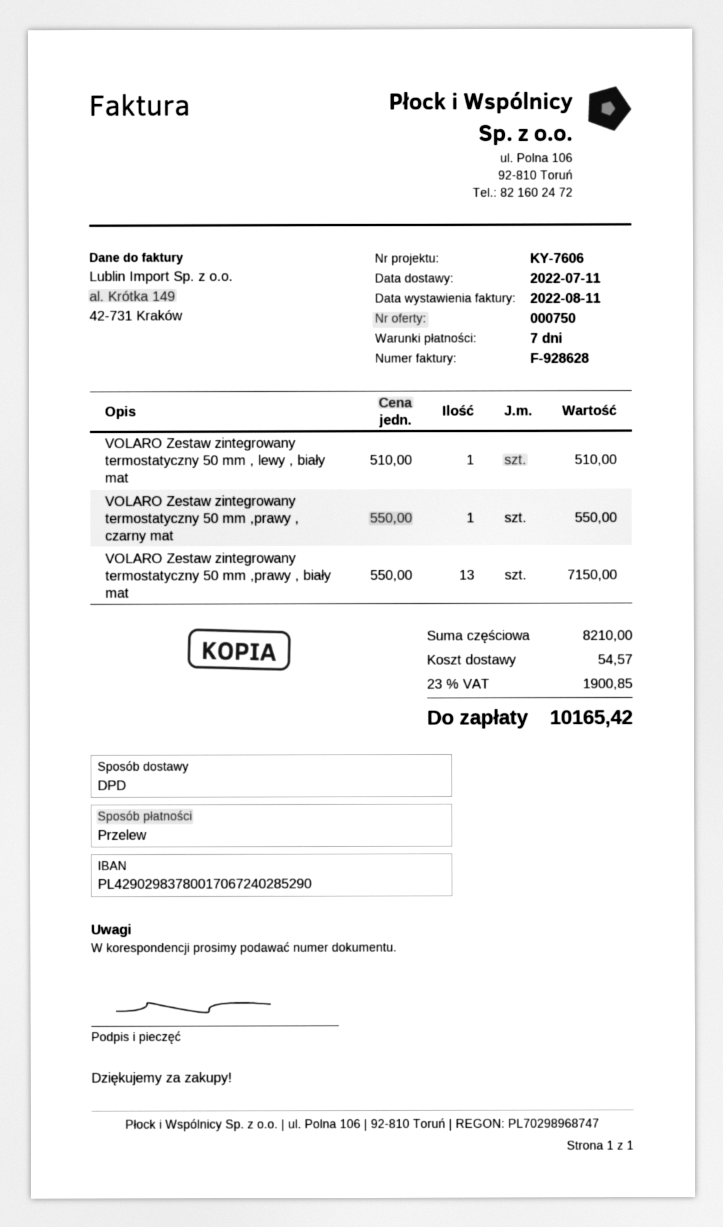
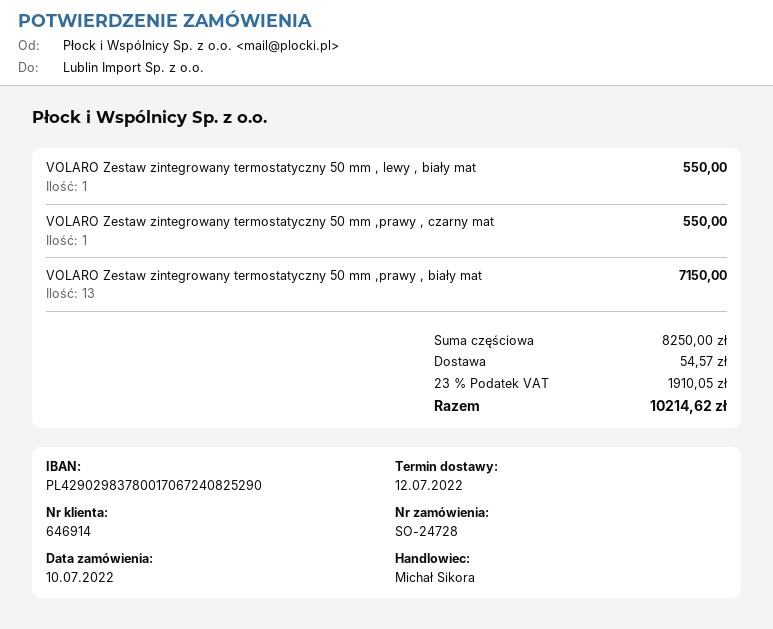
delivery date: 2022-07-11 -> 2022-07-12
bank account: PL42902983780017067240285290 -> PL42902983780017067240825290
VOLARO Zestaw zintegrowany termostatyczny 50 mm , lewy , biały mat: 1 for 510.00 -> 1 for 550.00
subtotal: 8210.00 -> 8250.00
tax: 23% = 1900.85 -> 23% = 1910.05
total: 10165.42 -> 10214.62

